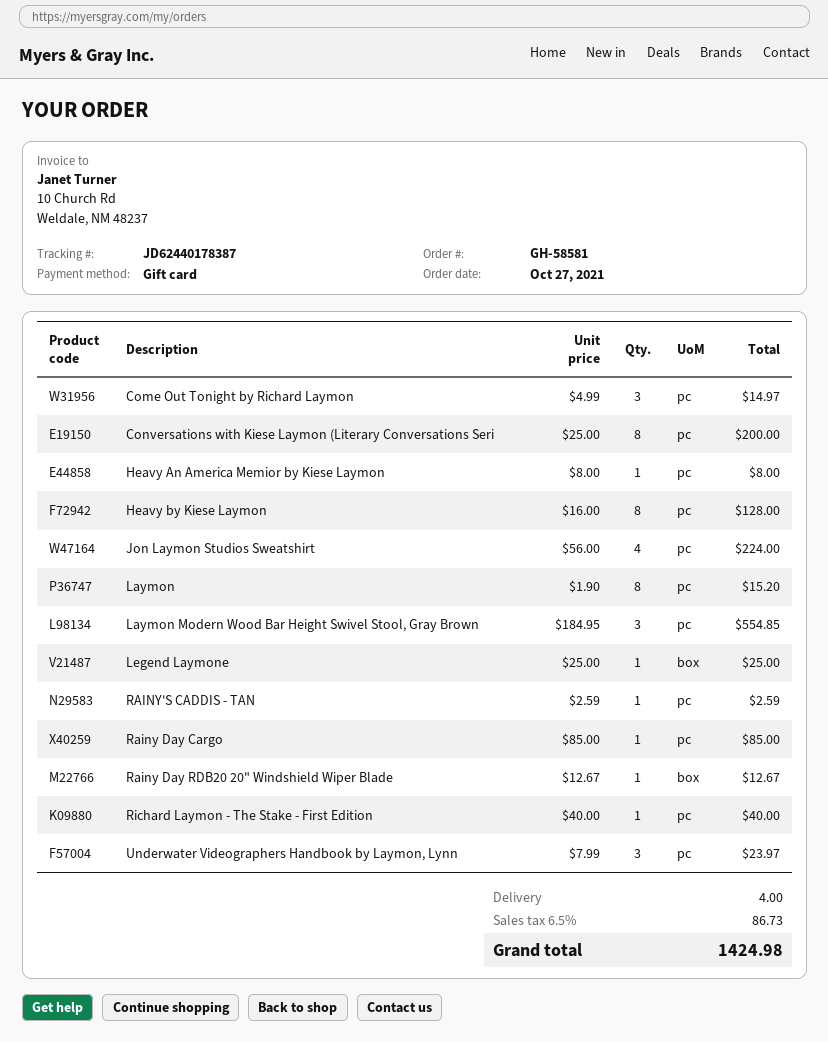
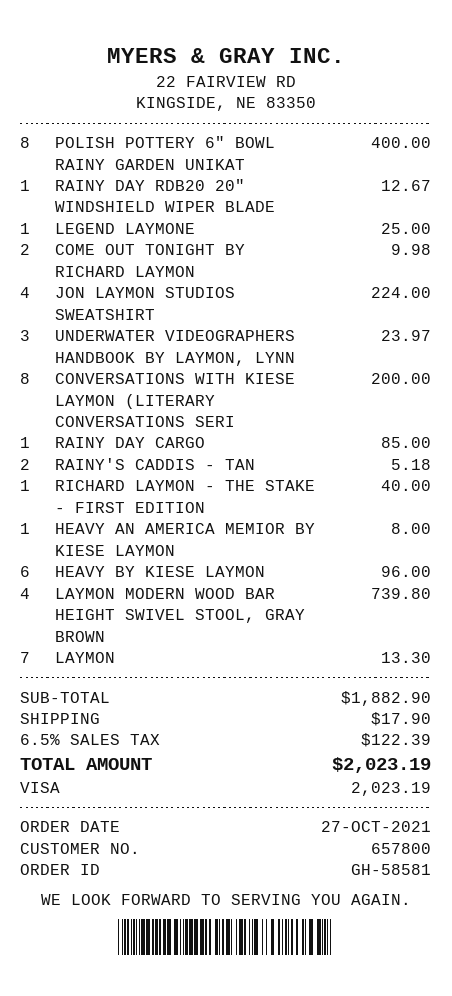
payment method: gift card -> Visa
Come Out Tonight by Richard Laymon: 3 for 14.97 -> 2 for 9.98
Heavy by Kiese Laymon: 8 for 128.00 -> 6 for 96.00
Laymon: 8 for 15.20 -> 7 for 13.30
Laymon Modern Wood Bar Height Swivel Stool, Gray Brown: 3 for 554.85 -> 4 for 739.80
RAINY'S CADDIS - TAN: 1 for 2.59 -> 2 for 5.18
POLISH POTTERY 6" BOWL RAINY GARDEN UNIKAT: none -> 8 for 400.00
shipping: 4.00 -> 17.90
tax: 6.5% = 86.73 -> 6.5% = 122.39
total: 1424.98 -> 2023.19

